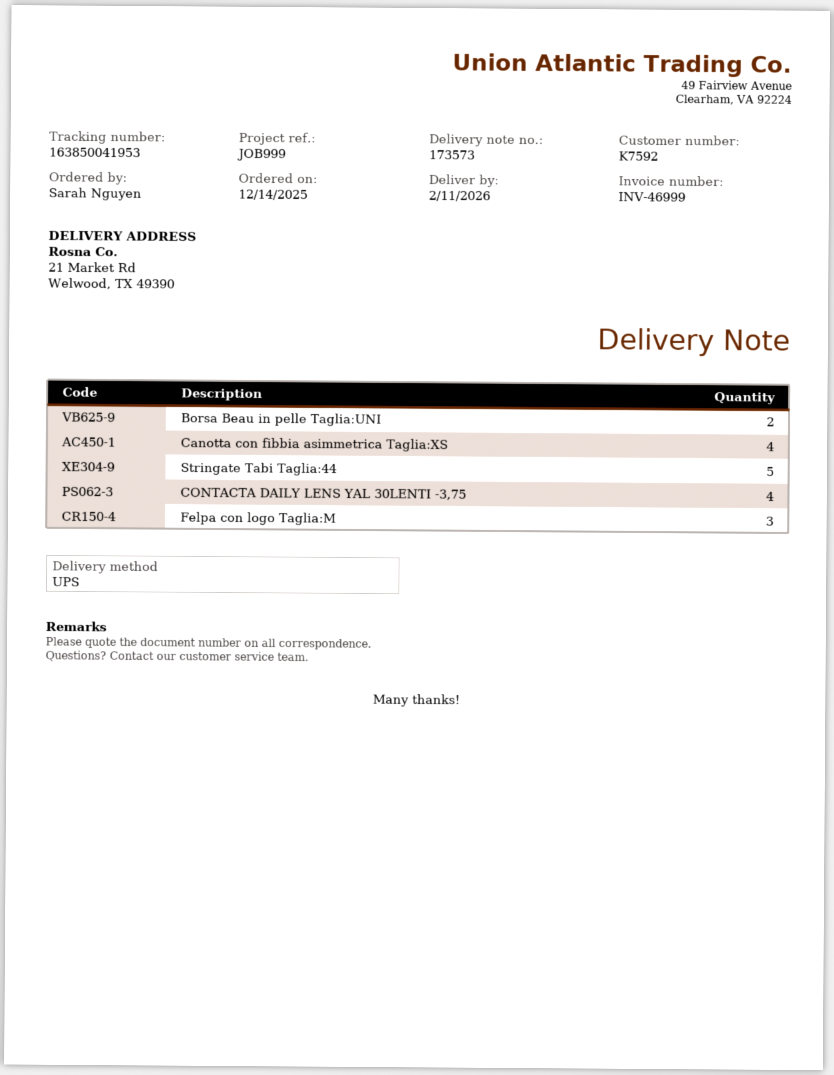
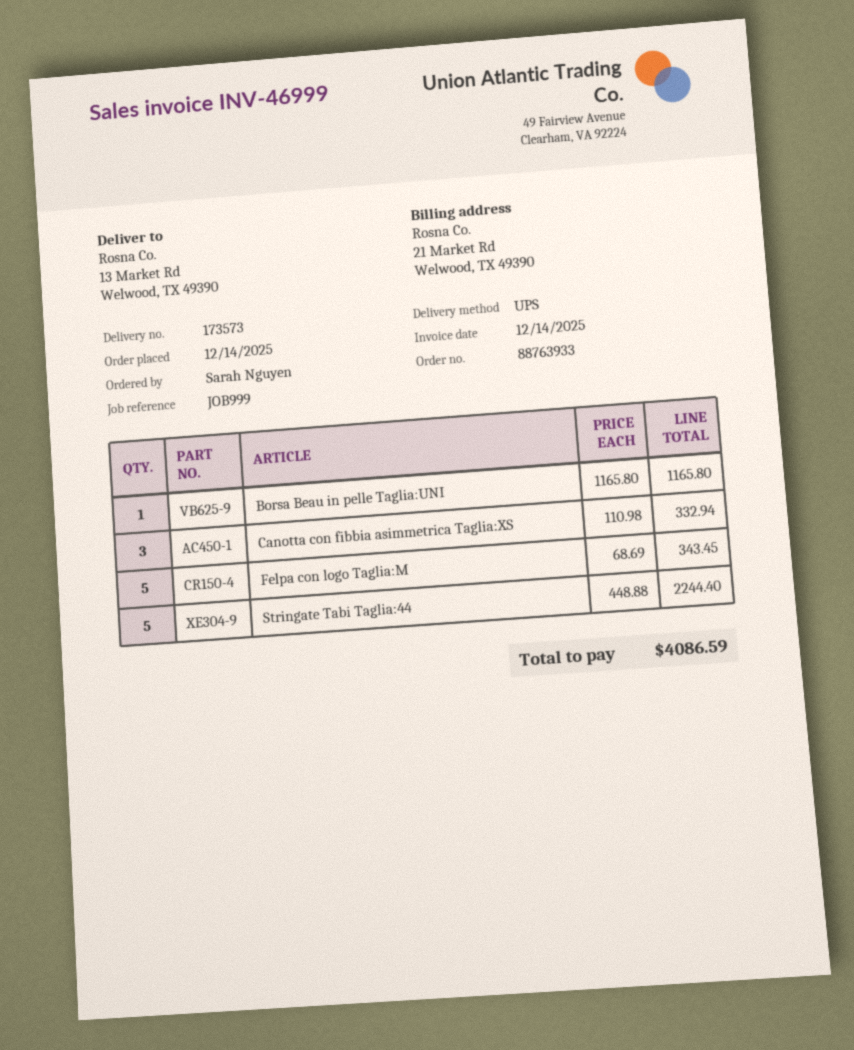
ship to: 21 Market Rd, Welwood, TX 49390 -> 13 Market Rd, Welwood, TX 49390
Borsa Beau in pelle Taglia:UNI: 2 -> 1
Canotta con fibbia asimmetrica Taglia:XS: 4 -> 3
CONTACTA DAILY LENS YAL 30LENTI -3,75: 4 -> none
Felpa con logo Taglia:M: 3 -> 5

